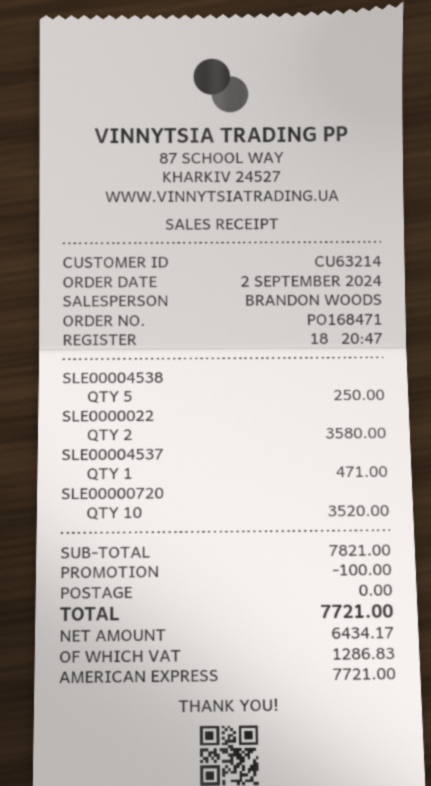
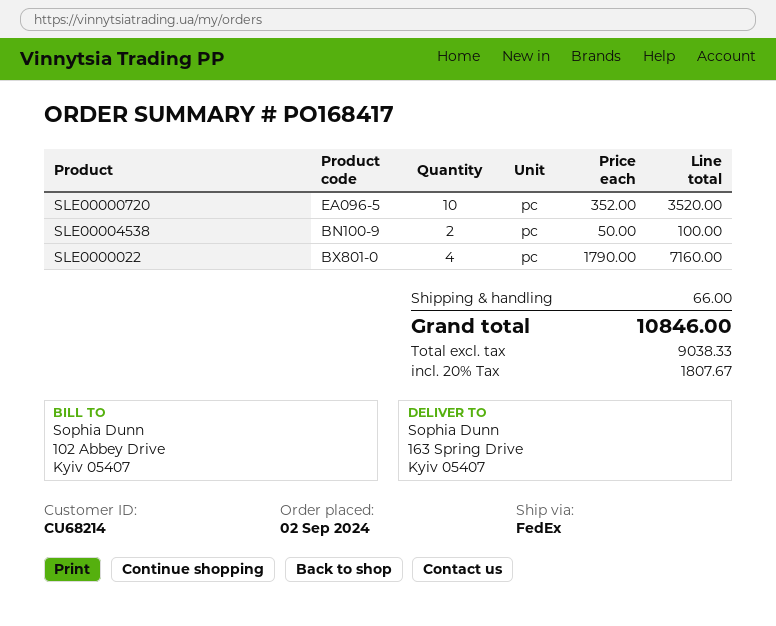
order number: PO168471 -> PO168417
customer number: CU63214 -> CU68214
SLE00004538: 5 for 250.00 -> 2 for 100.00
SLE0000022: 2 for 3580.00 -> 4 for 7160.00
SLE00004537: 1 for 471.00 -> none
discount: 100.00 -> none
shipping: 0.00 -> 66.00
net: 6434.17 -> 9038.33
tax: 1286.83 -> 1807.67
total: 7721.00 -> 10846.00

